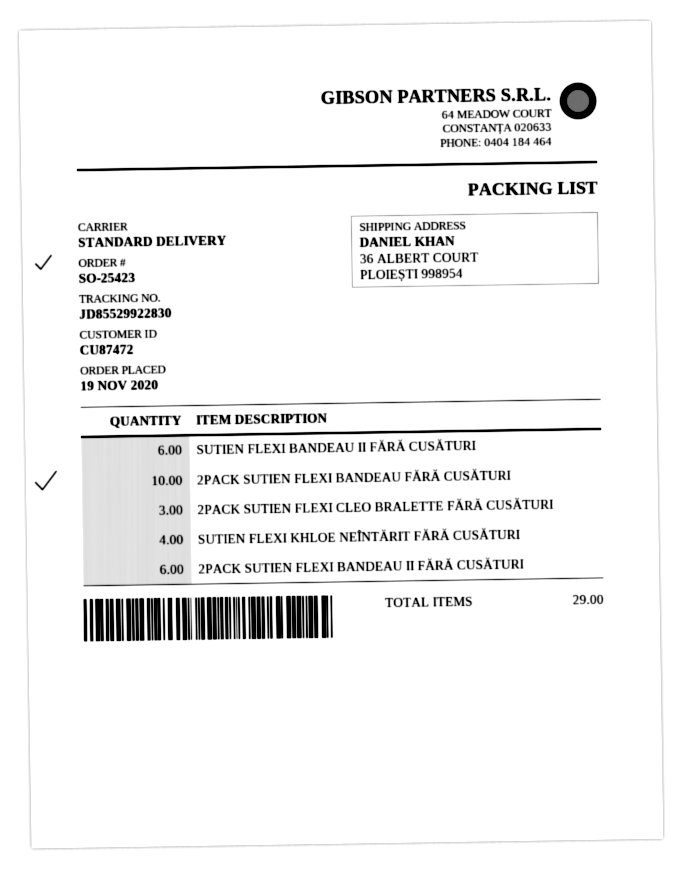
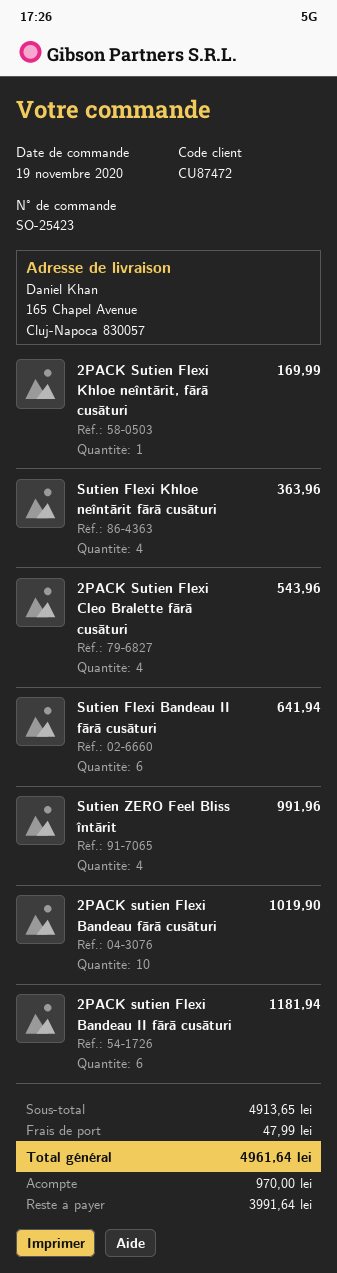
ship to: 36 ALBERT COURT, PLOIEȘTI 998954 -> 165 Chapel Avenue, Cluj-Napoca 830057
2PACK SUTIEN FLEXI CLEO BRALETTE FĂRĂ CUSĂTURI: 3 -> 4
2PACK Sutien Flexi Khloe neîntărit, fără cusături: none -> 1
Sutien ZERO Feel Bliss întărit: none -> 4

